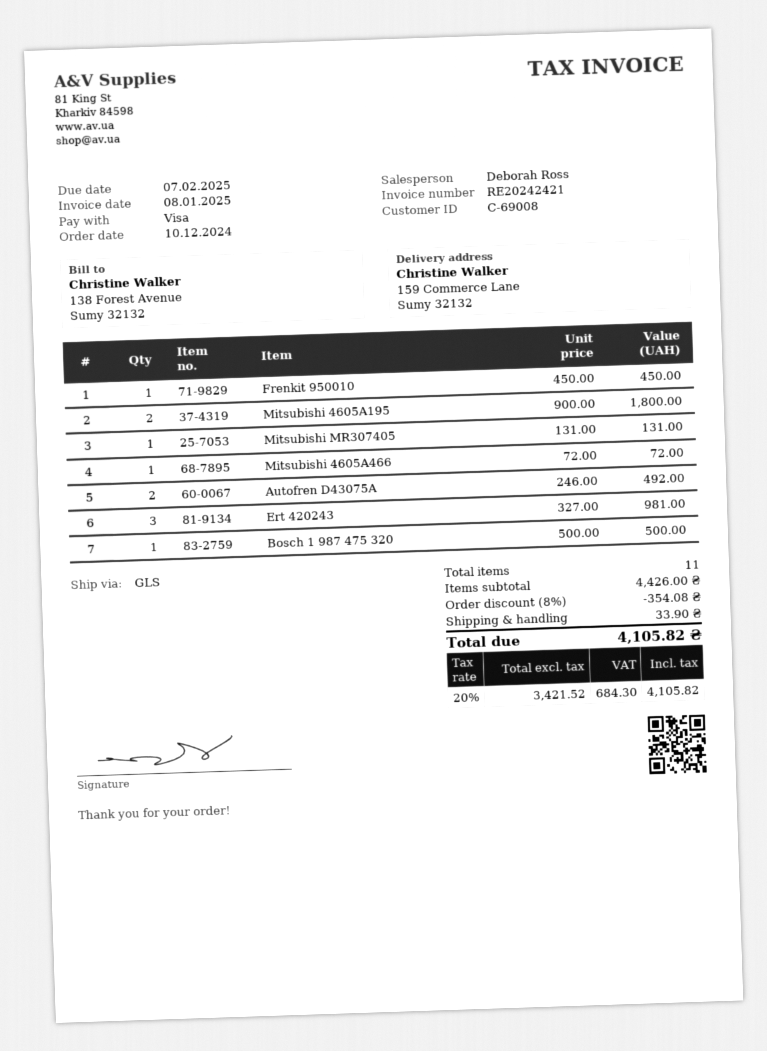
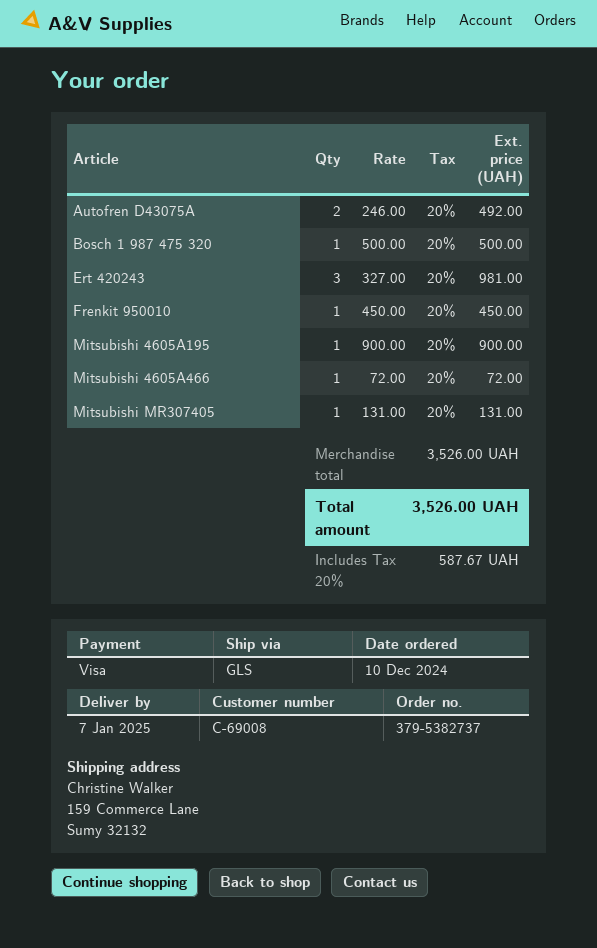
Mitsubishi 4605A195: 2 x 900.00 = 1800.00 -> 1 x 900.00 = 900.00
subtotal: 4426.00 -> 3526.00
discount: 8% = 354.08 -> none
shipping: 33.90 -> none
tax: 20% = 684.30 -> 20% = 587.67
total: 4105.82 -> 3526.00

